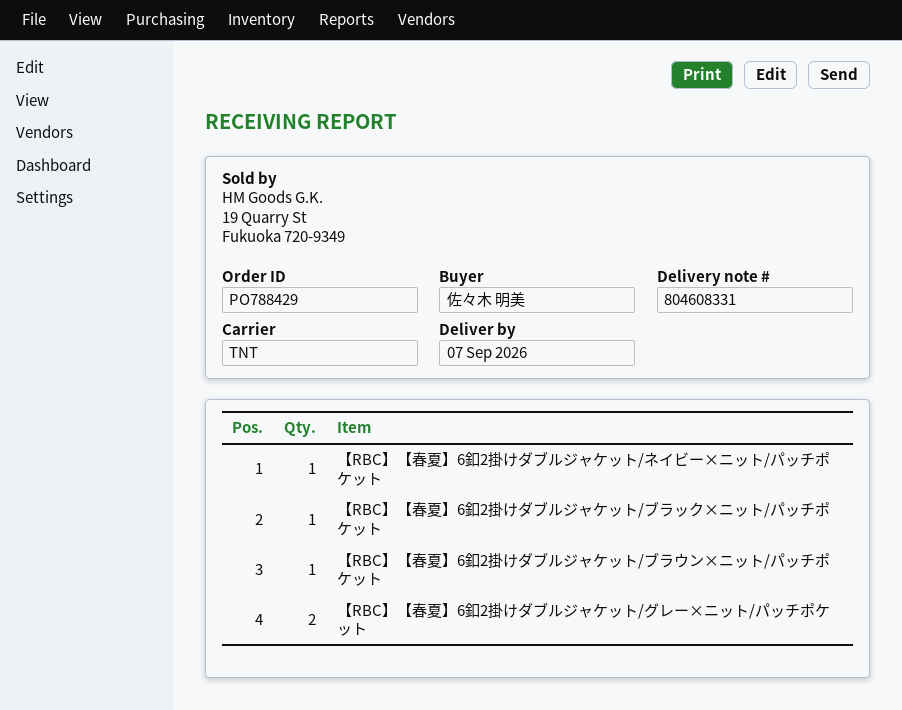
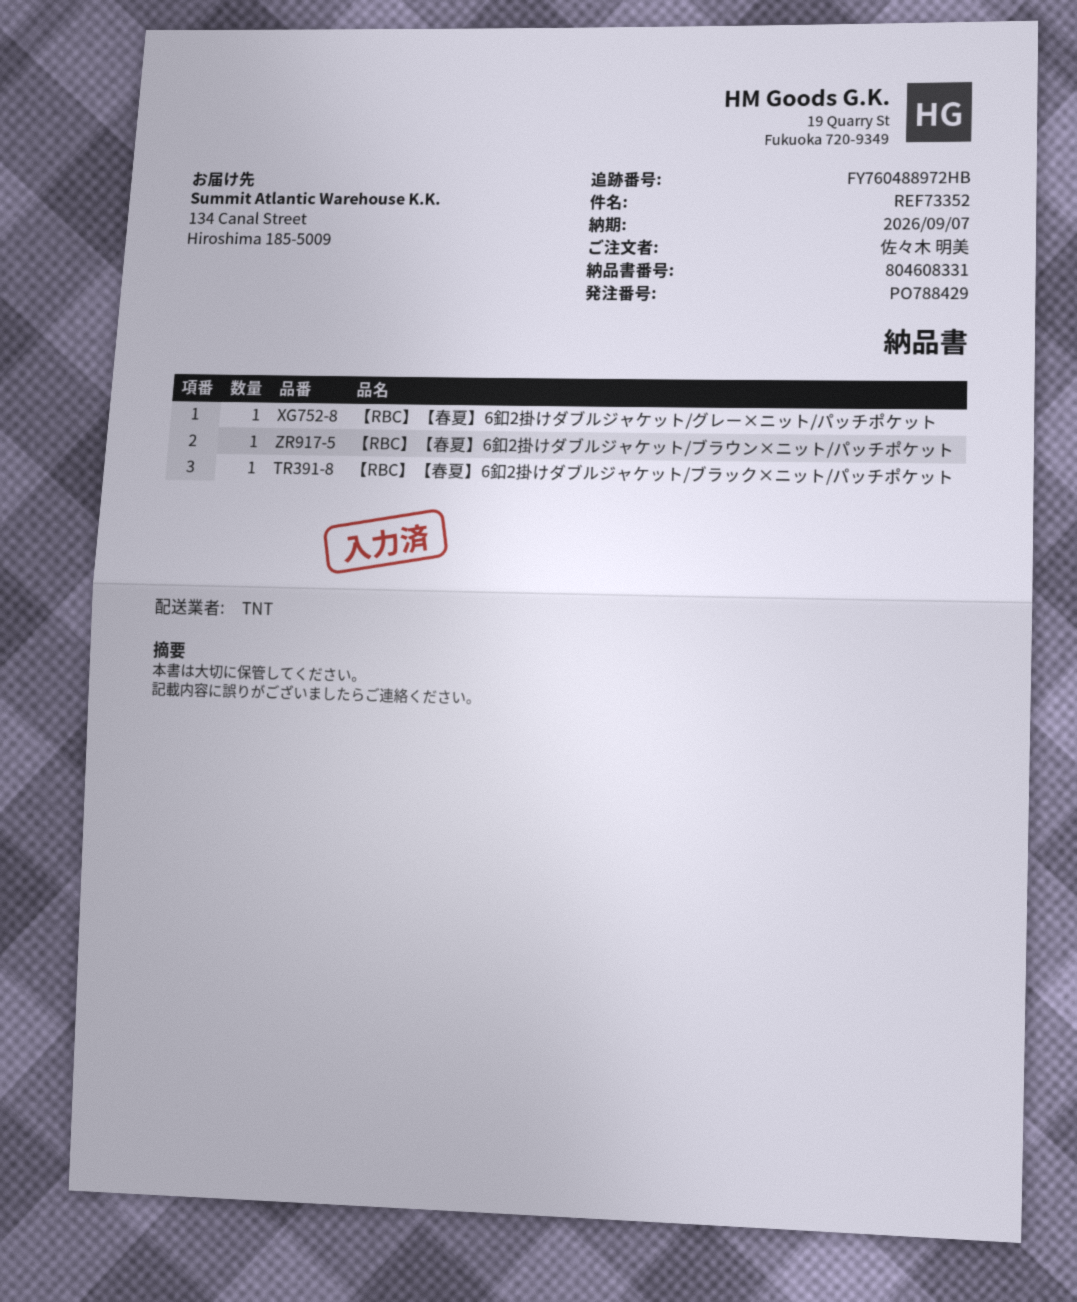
【RBC】【春夏】6釦2掛けダブルジャケット/ネイビー×ニット/パッチポケット: 1 -> none
【RBC】【春夏】6釦2掛けダブルジャケット/グレー×ニット/パッチポケット: 2 -> 1

